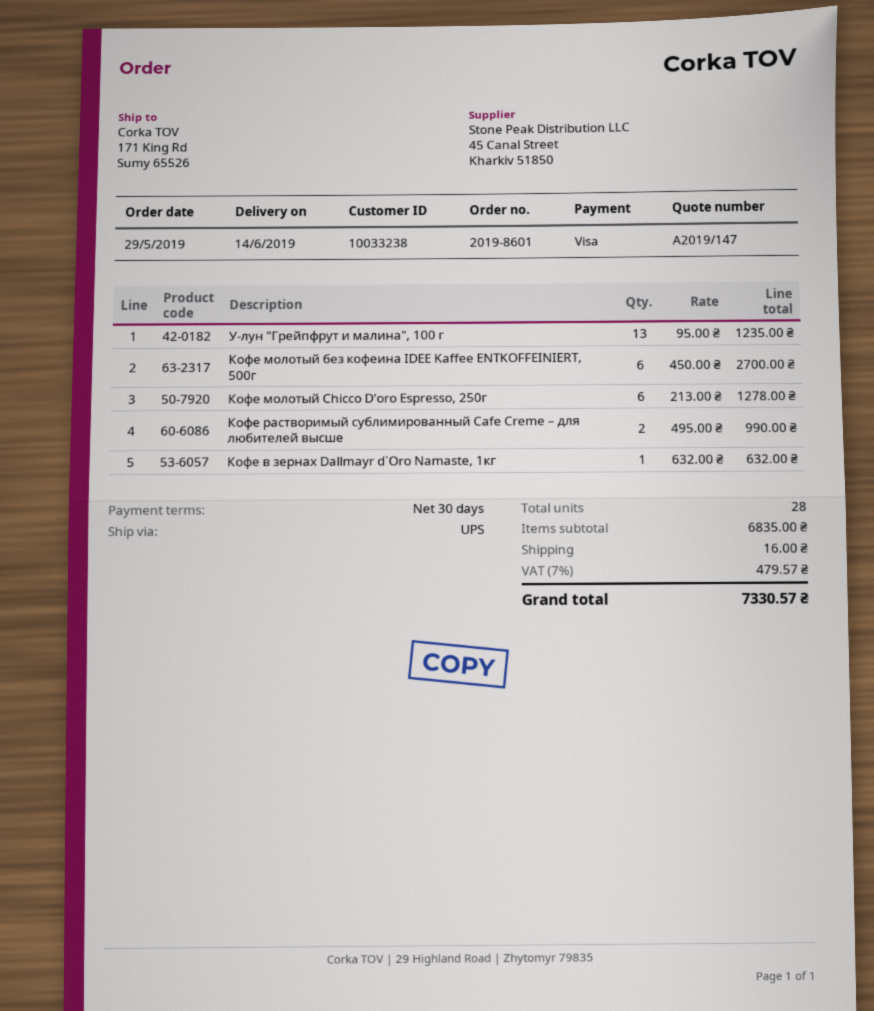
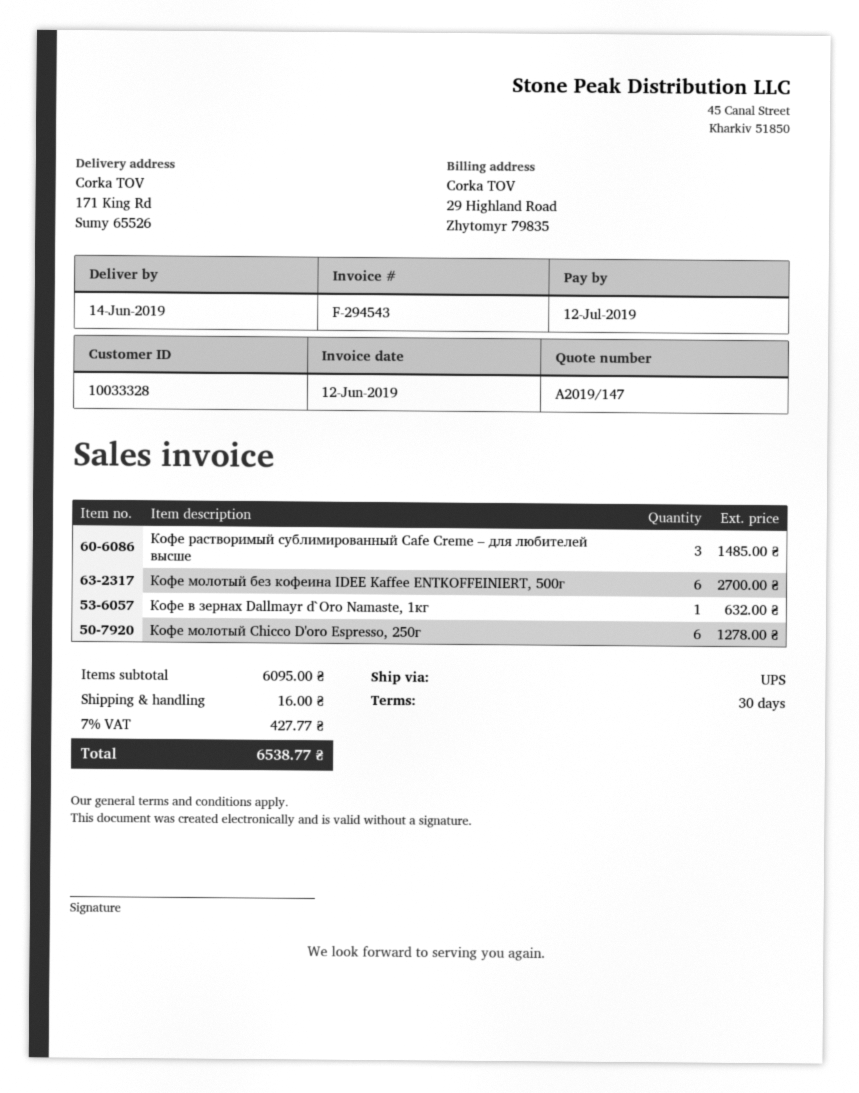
customer number: 10033238 -> 10033328
У-лун "Грейпфрут и малина", 100 г: 13 for 1235.00 -> none
Кофе растворимый сублимированный Cafe Creme – для любителей высше: 2 for 990.00 -> 3 for 1485.00
subtotal: 6835.00 -> 6095.00
tax: 7% = 479.57 -> 7% = 427.77
total: 7330.57 -> 6538.77

